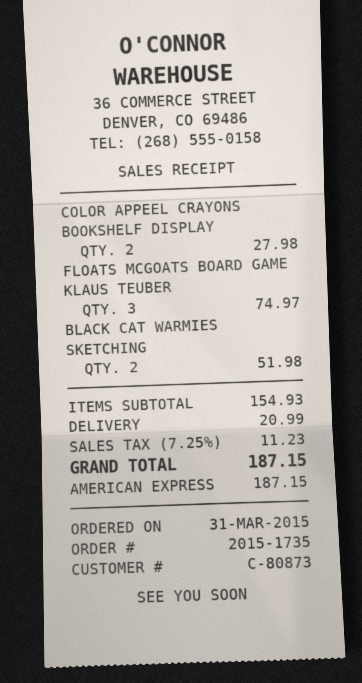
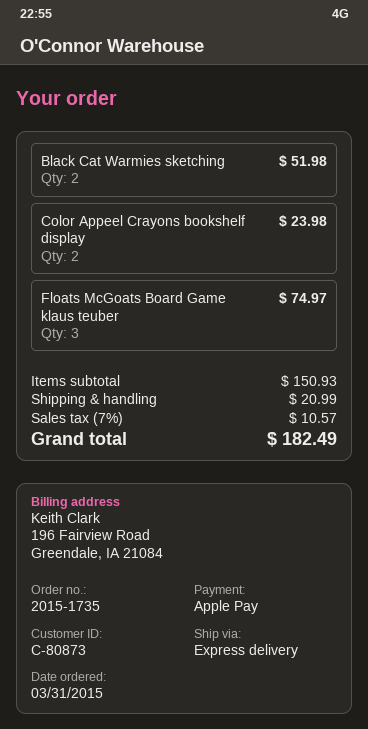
payment method: American Express -> Apple Pay
COLOR APPEEL CRAYONS BOOKSHELF DISPLAY: 2 for 27.98 -> 2 for 23.98
subtotal: 154.93 -> 150.93
tax: 7.25% = 11.23 -> 7% = 10.57
total: 187.15 -> 182.49

